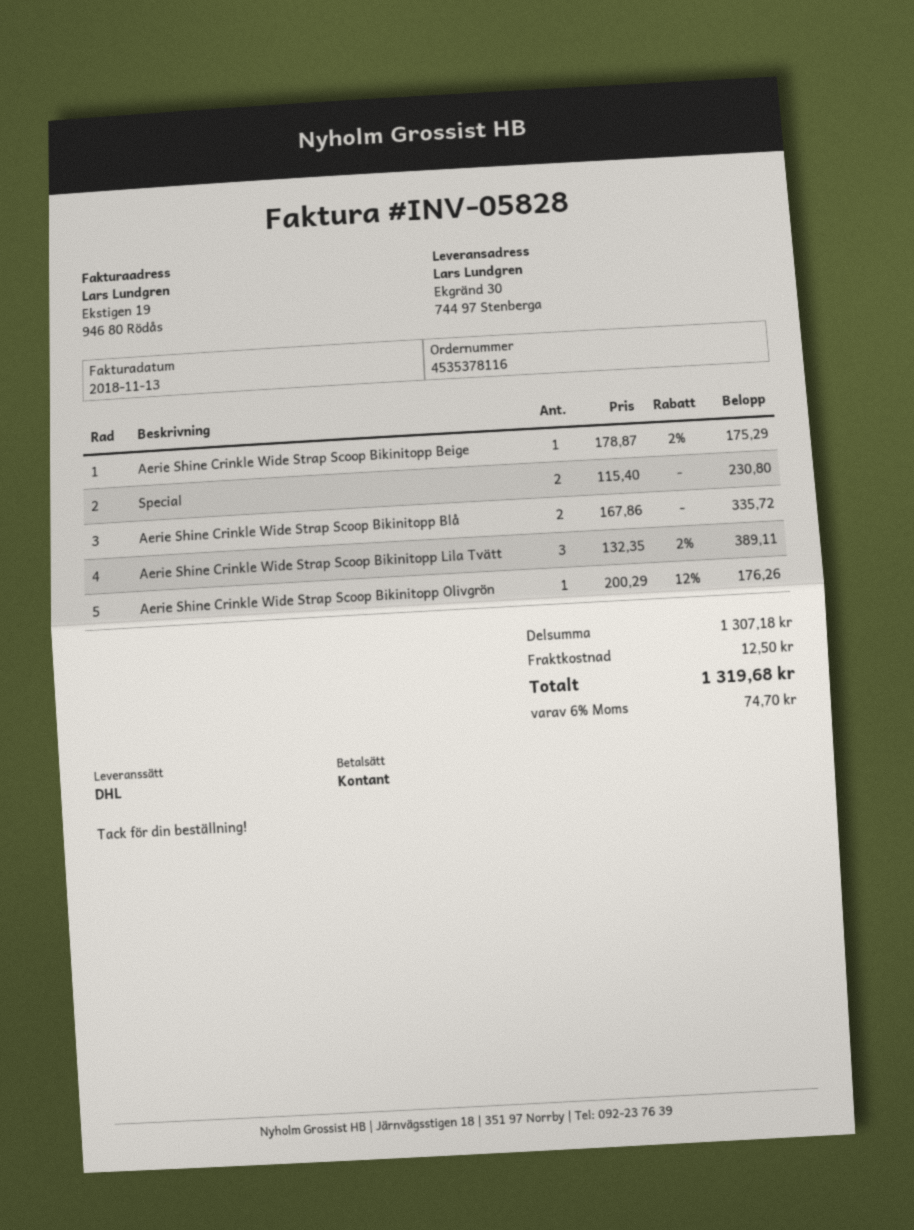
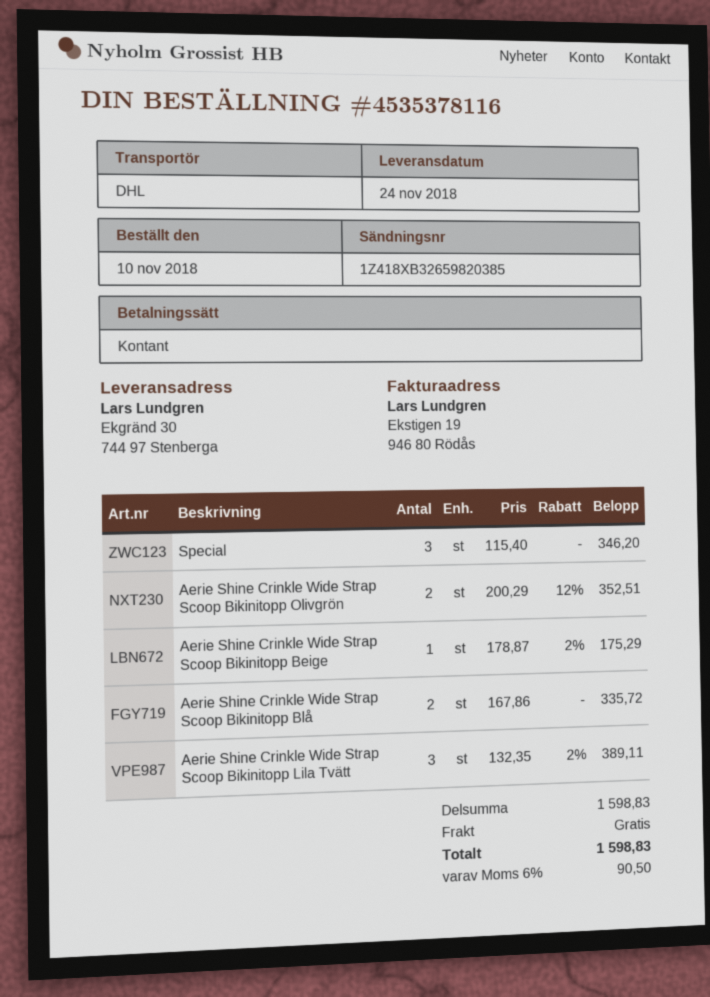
Special: 2 x 115.40 = 230.80 -> 3 x 115.40 = 346.20
Aerie Shine Crinkle Wide Strap Scoop Bikinitopp Olivgrön: 1 x 200.29 - 12% = 176.26 -> 2 x 200.29 - 12% = 352.51
subtotal: 1307.18 -> 1598.83
shipping: 12.50 -> 0.00
tax: 6% = 74.70 -> 6% = 90.50
total: 1319.68 -> 1598.83

